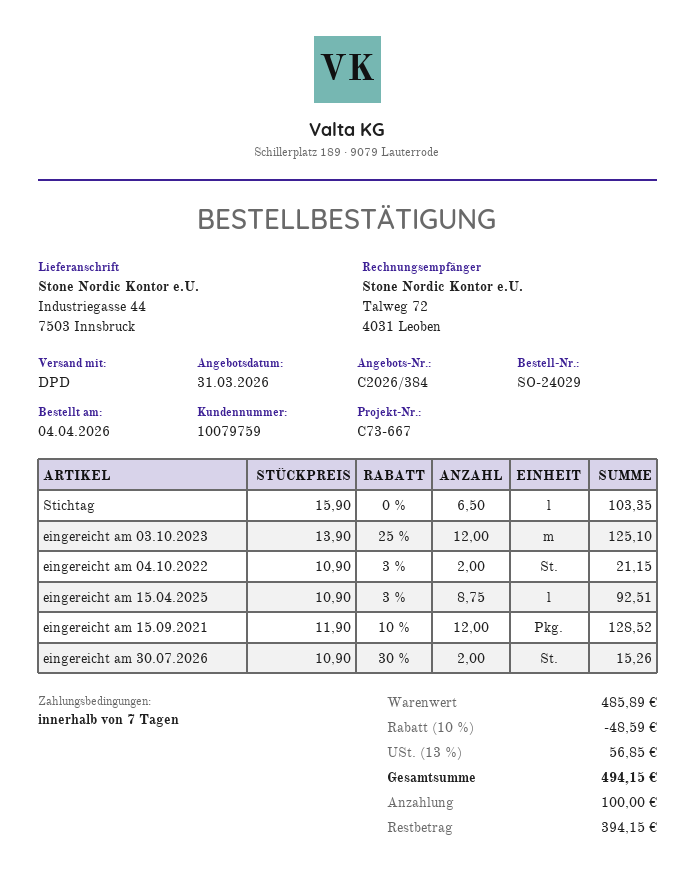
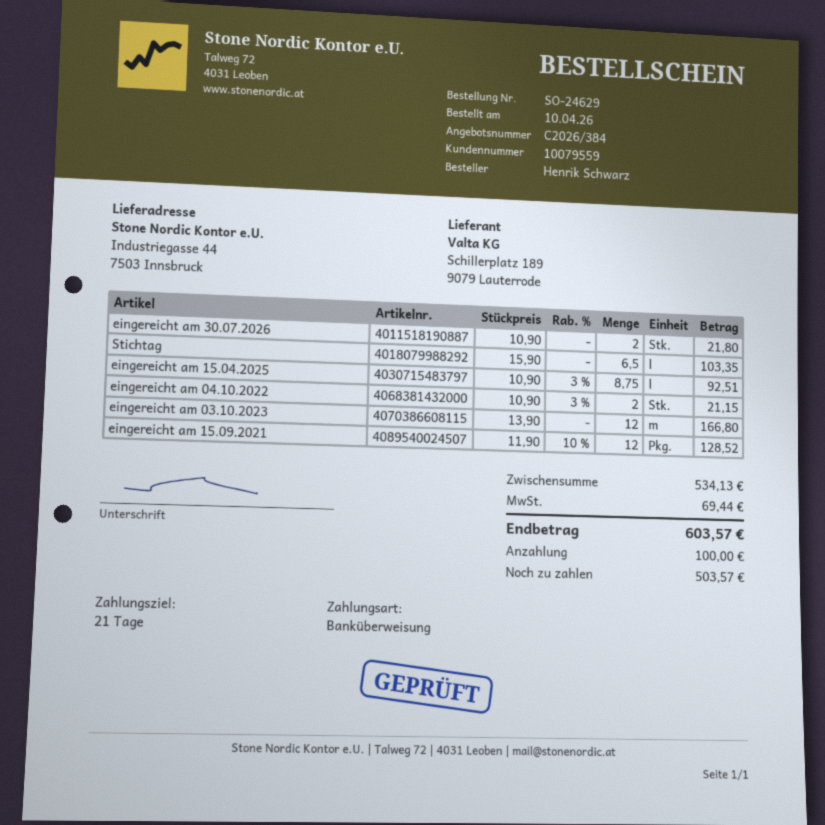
order number: SO-24029 -> SO-24629
order date: 2026-04-04 -> 2026-04-10
payment terms: 7 days -> 21 days
customer number: 10079759 -> 10079559
eingereicht am 03.10.2023: 12 x 13.90 - 25% = 125.10 -> 12 x 13.90 = 166.80
eingereicht am 30.07.2026: 2 x 10.90 - 30% = 15.26 -> 2 x 10.90 = 21.80
subtotal: 485.89 -> 534.13
discount: 10% = 48.59 -> none
tax: 56.85 -> 69.44
total: 494.15 -> 603.57
balance: 394.15 -> 503.57

